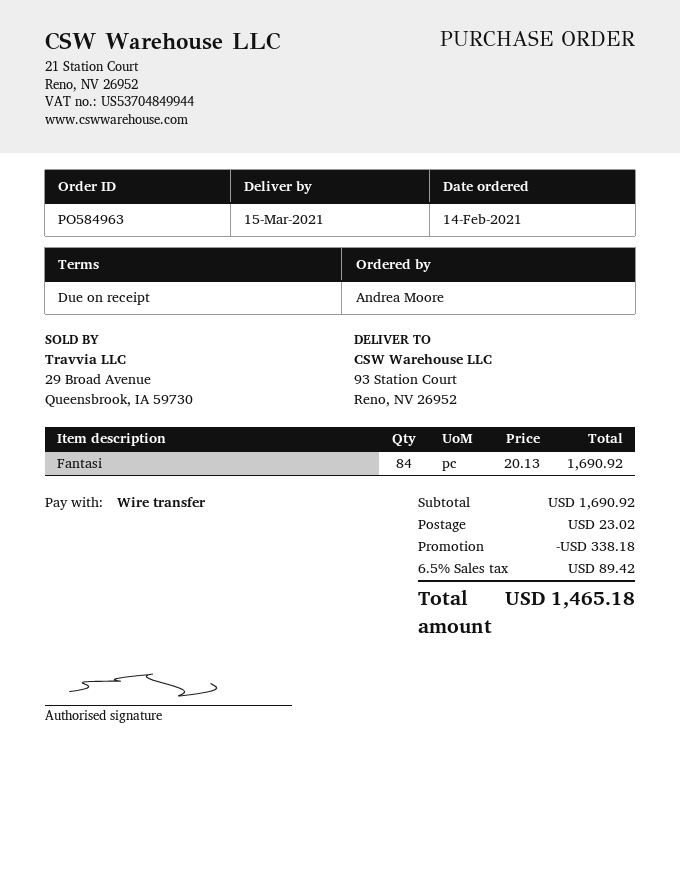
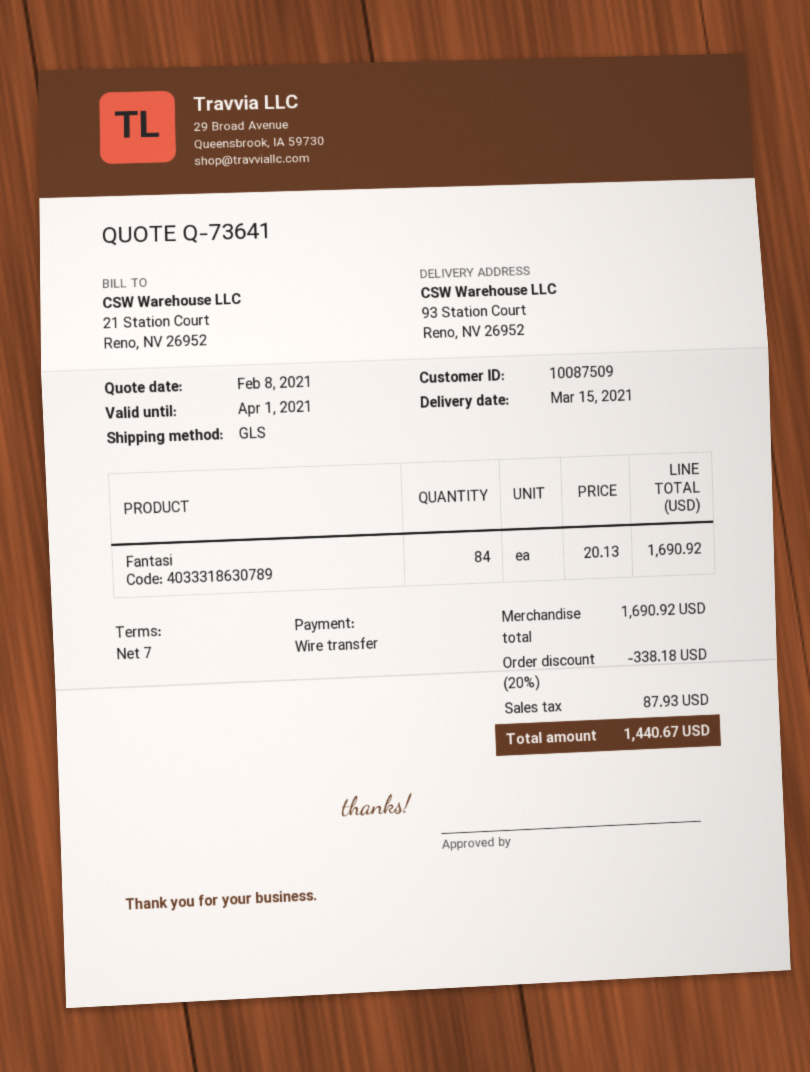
payment terms: on receipt -> 7 days
shipping: 23.02 -> none
tax: 89.42 -> 87.93
total: 1465.18 -> 1440.67

